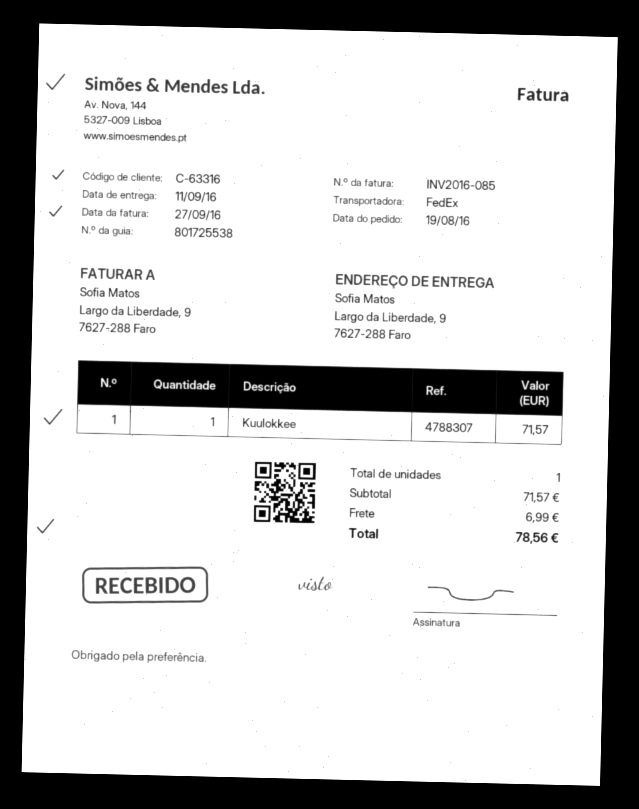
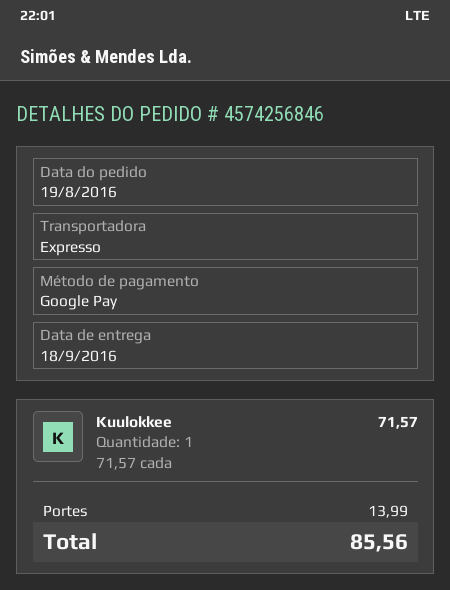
delivery date: 2016-09-11 -> 2016-09-18
shipping method: FedEx -> express
shipping: 6.99 -> 13.99
total: 78.56 -> 85.56

